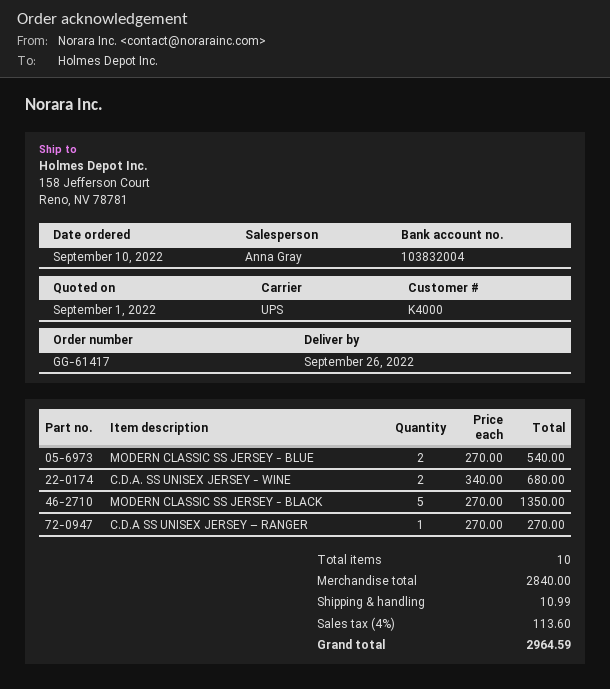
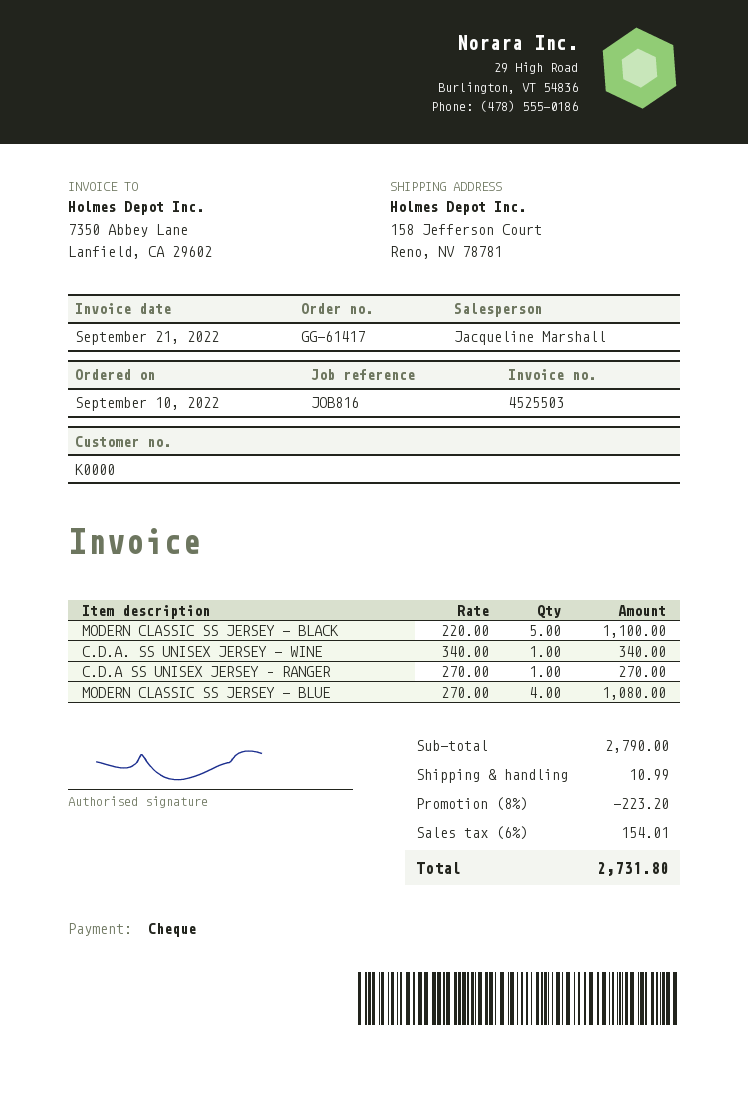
customer number: K4000 -> K0000
sales rep: Anna Gray -> Jacqueline Marshall
MODERN CLASSIC SS JERSEY - BLUE: 2 x 270.00 = 540.00 -> 4 x 270.00 = 1080.00
C.D.A. SS UNISEX JERSEY - WINE: 2 x 340.00 = 680.00 -> 1 x 340.00 = 340.00
MODERN CLASSIC SS JERSEY - BLACK: 5 x 270.00 = 1350.00 -> 5 x 220.00 = 1100.00
subtotal: 2840.00 -> 2790.00
discount: none -> 8% = 223.20
tax: 4% = 113.60 -> 6% = 154.01
total: 2964.59 -> 2731.80

